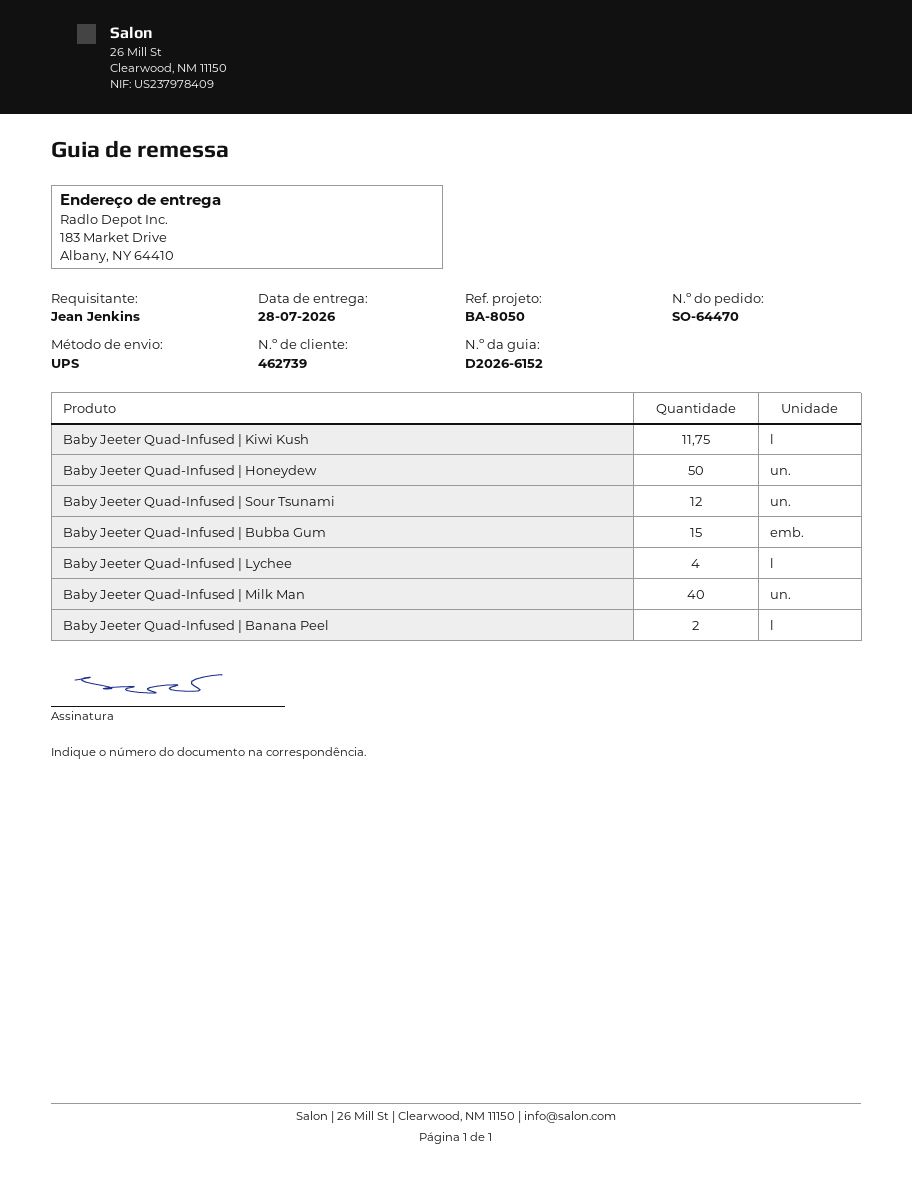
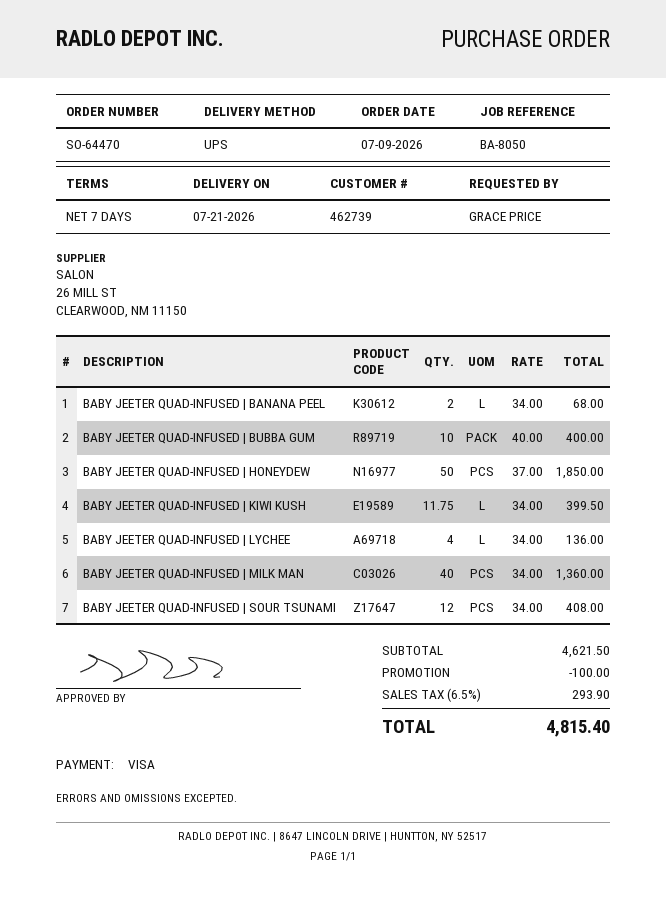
delivery date: 2026-07-28 -> 2026-07-21
ordered by: Jean Jenkins -> GRACE PRICE
Baby Jeeter Quad-Infused | Bubba Gum: 15 -> 10

